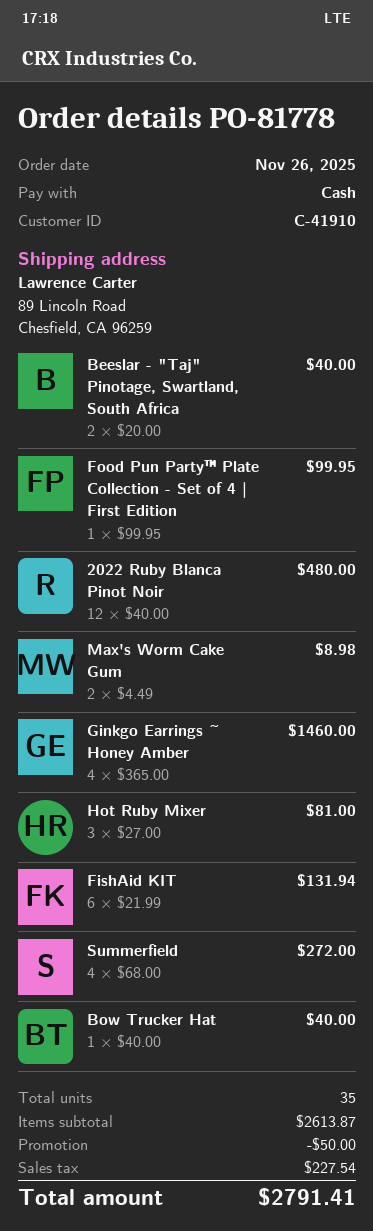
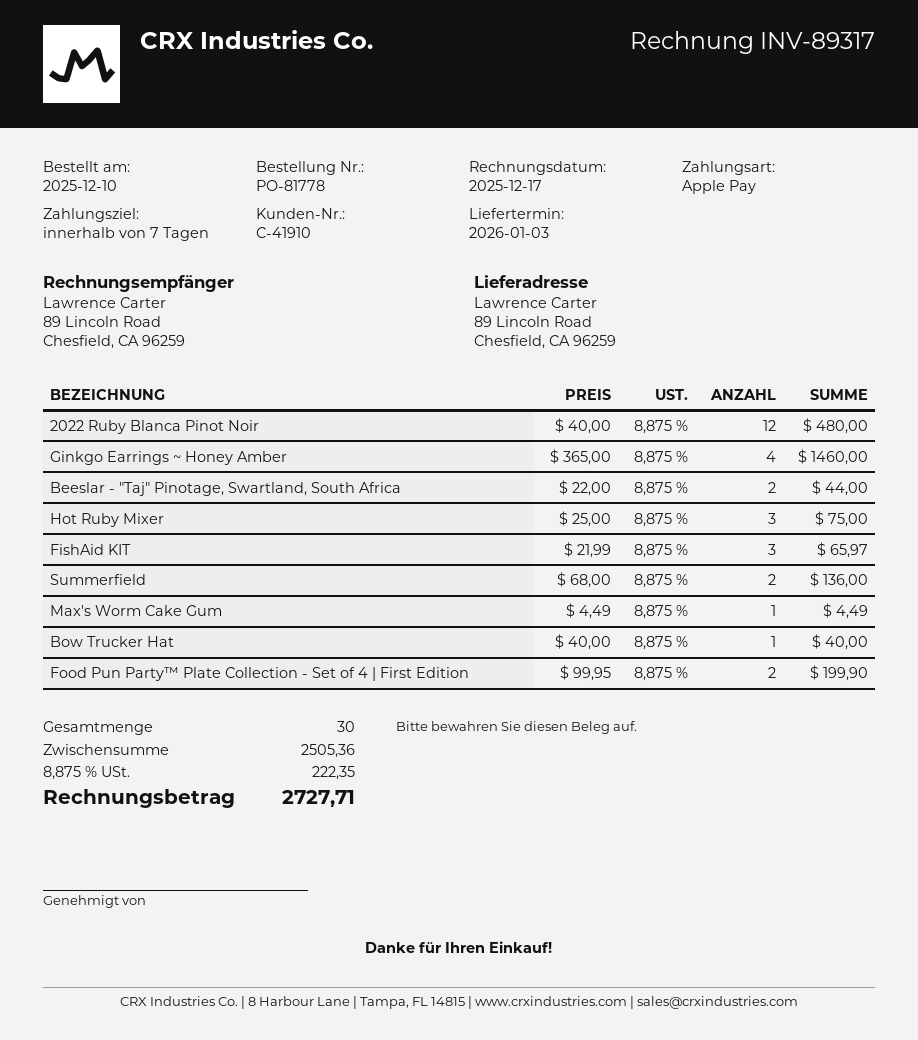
order date: 2025-11-26 -> 2025-12-10
payment method: cash -> Apple Pay
Beeslar - "Taj" Pinotage, Swartland, South Africa: 2 x 20.00 = 40.00 -> 2 x 22.00 = 44.00
Food Pun Party™ Plate Collection - Set of 4 | First Edition: 1 x 99.95 = 99.95 -> 2 x 99.95 = 199.90
Max's Worm Cake Gum: 2 x 4.49 = 8.98 -> 1 x 4.49 = 4.49
Hot Ruby Mixer: 3 x 27.00 = 81.00 -> 3 x 25.00 = 75.00
FishAid KIT: 6 x 21.99 = 131.94 -> 3 x 21.99 = 65.97
Summerfield: 4 x 68.00 = 272.00 -> 2 x 68.00 = 136.00
total quantity: 35 -> 30
subtotal: 2613.87 -> 2505.36
discount: 50.00 -> none
tax: 227.54 -> 222.35
total: 2791.41 -> 2727.71

